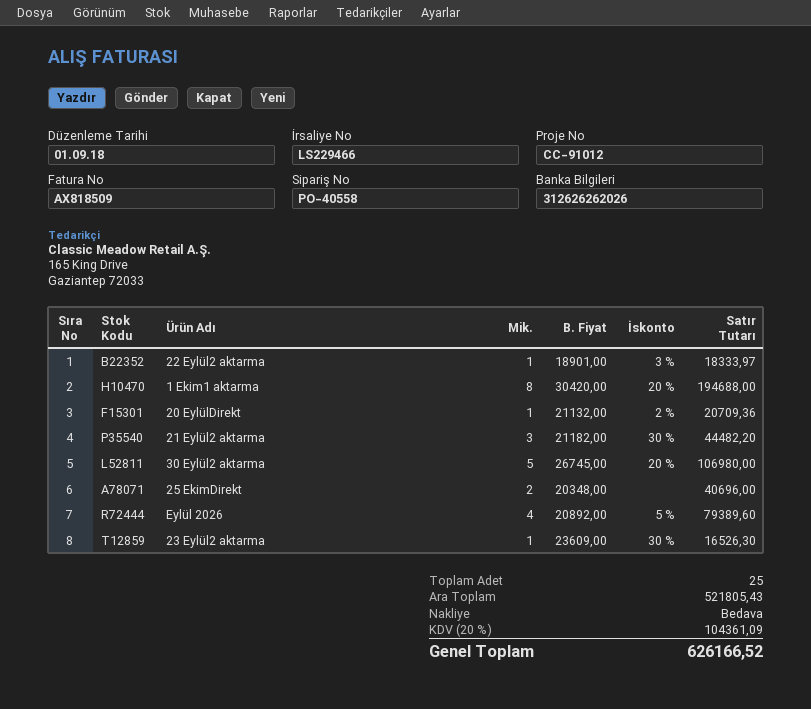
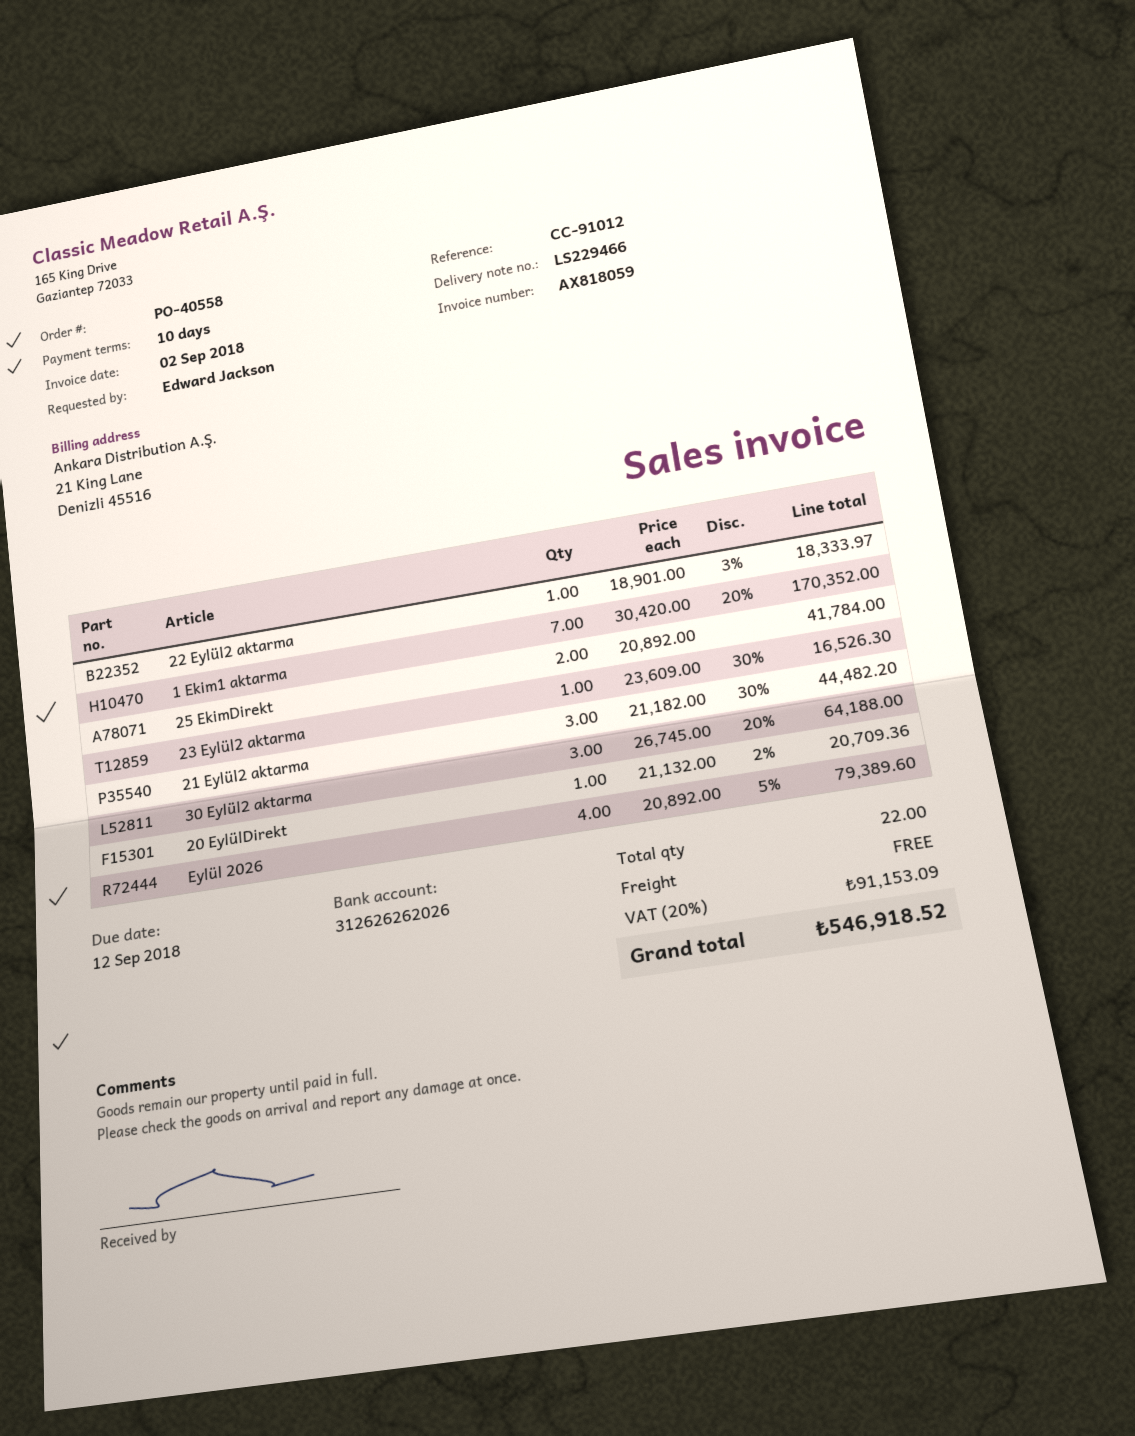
invoice number: AX818509 -> AX818059
invoice date: 2018-09-01 -> 2018-09-02
1 Ekim1 aktarma: 8 x 30420.00 - 20% = 194688.00 -> 7 x 30420.00 - 20% = 170352.00
30 Eylül2 aktarma: 5 x 26745.00 - 20% = 106980.00 -> 3 x 26745.00 - 20% = 64188.00
25 EkimDirekt: 2 x 20348.00 = 40696.00 -> 2 x 20892.00 = 41784.00
total quantity: 25 -> 22
tax: 20% = 104361.09 -> 20% = 91153.09
total: 626166.52 -> 546918.52

